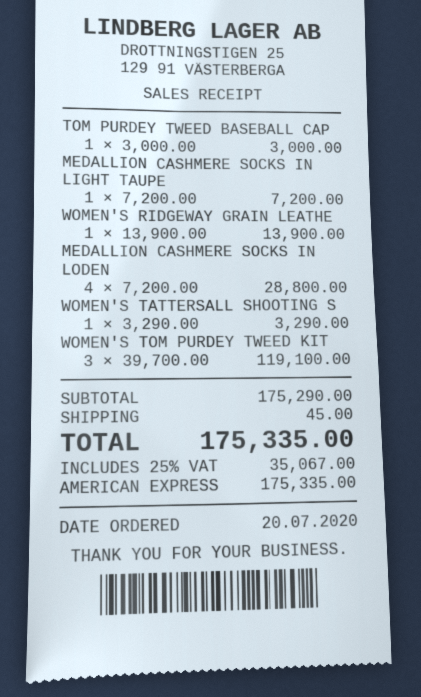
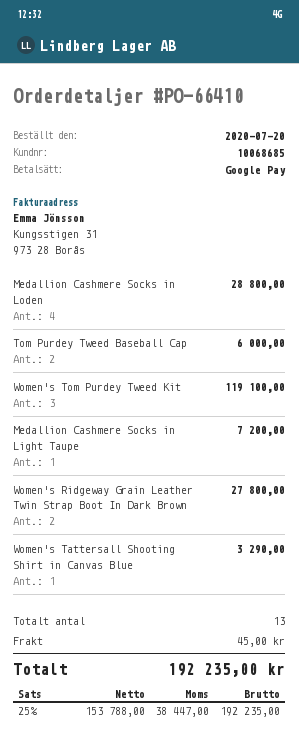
payment method: American Express -> Google Pay
TOM PURDEY TWEED BASEBALL CAP: 1 for 3000.00 -> 2 for 6000.00
WOMEN'S RIDGEWAY GRAIN LEATHE: 1 for 13900.00 -> 2 for 27800.00
tax: 25% = 35067.00 -> 25% = 38447.00
total: 175335.00 -> 192235.00

